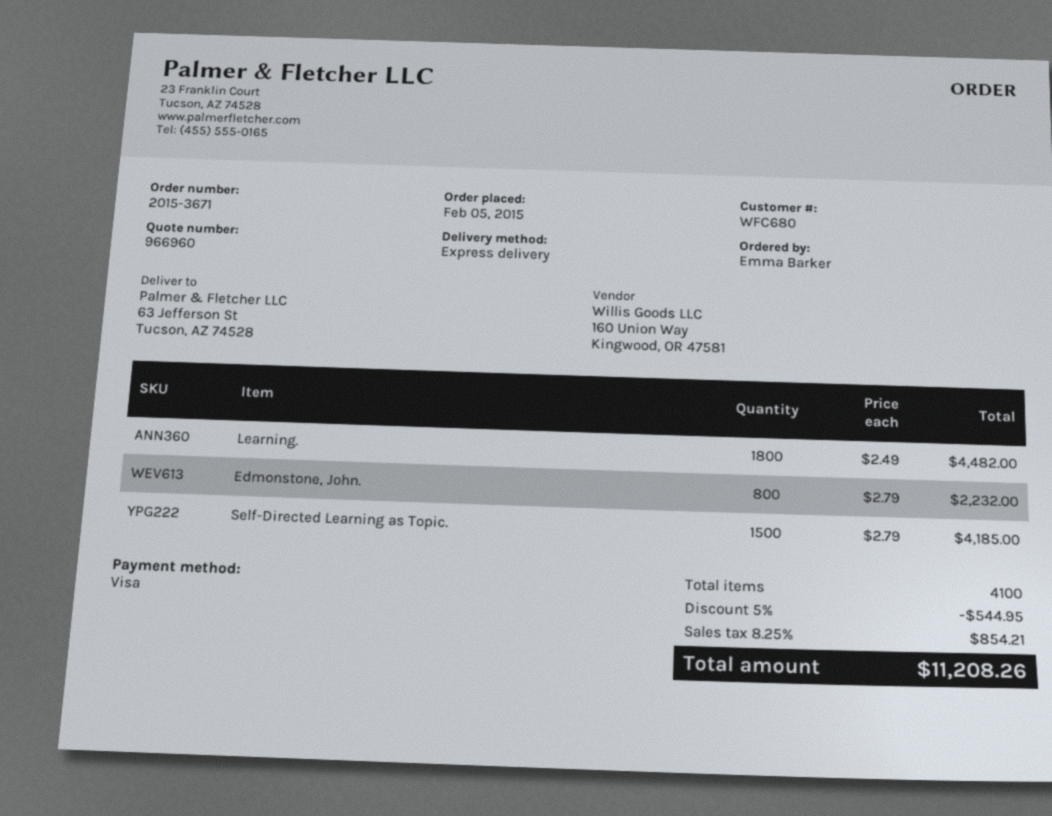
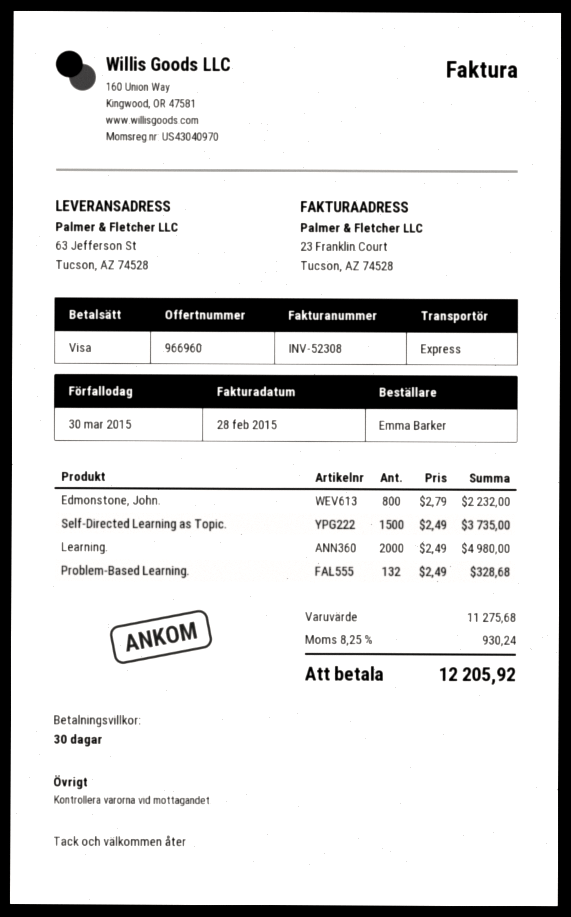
Learning.: 1800 x 2.49 = 4482.00 -> 2000 x 2.49 = 4980.00
Self-Directed Learning as Topic.: 1500 x 2.79 = 4185.00 -> 1500 x 2.49 = 3735.00
Problem-Based Learning.: none -> 132 x 2.49 = 328.68
discount: 5% = 544.95 -> none
tax: 8.25% = 854.21 -> 8.25% = 930.24
total: 11208.26 -> 12205.92

